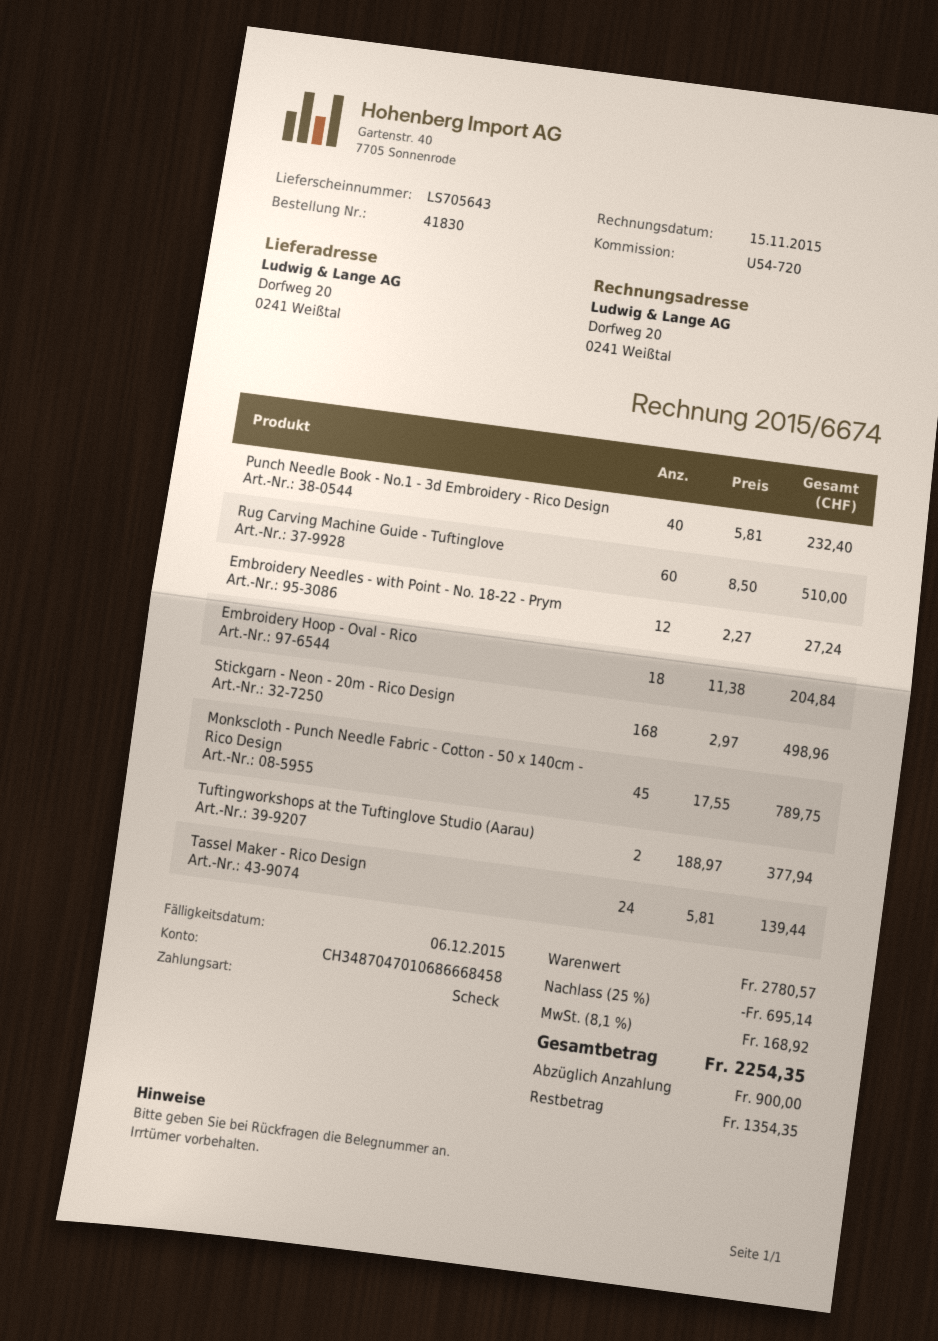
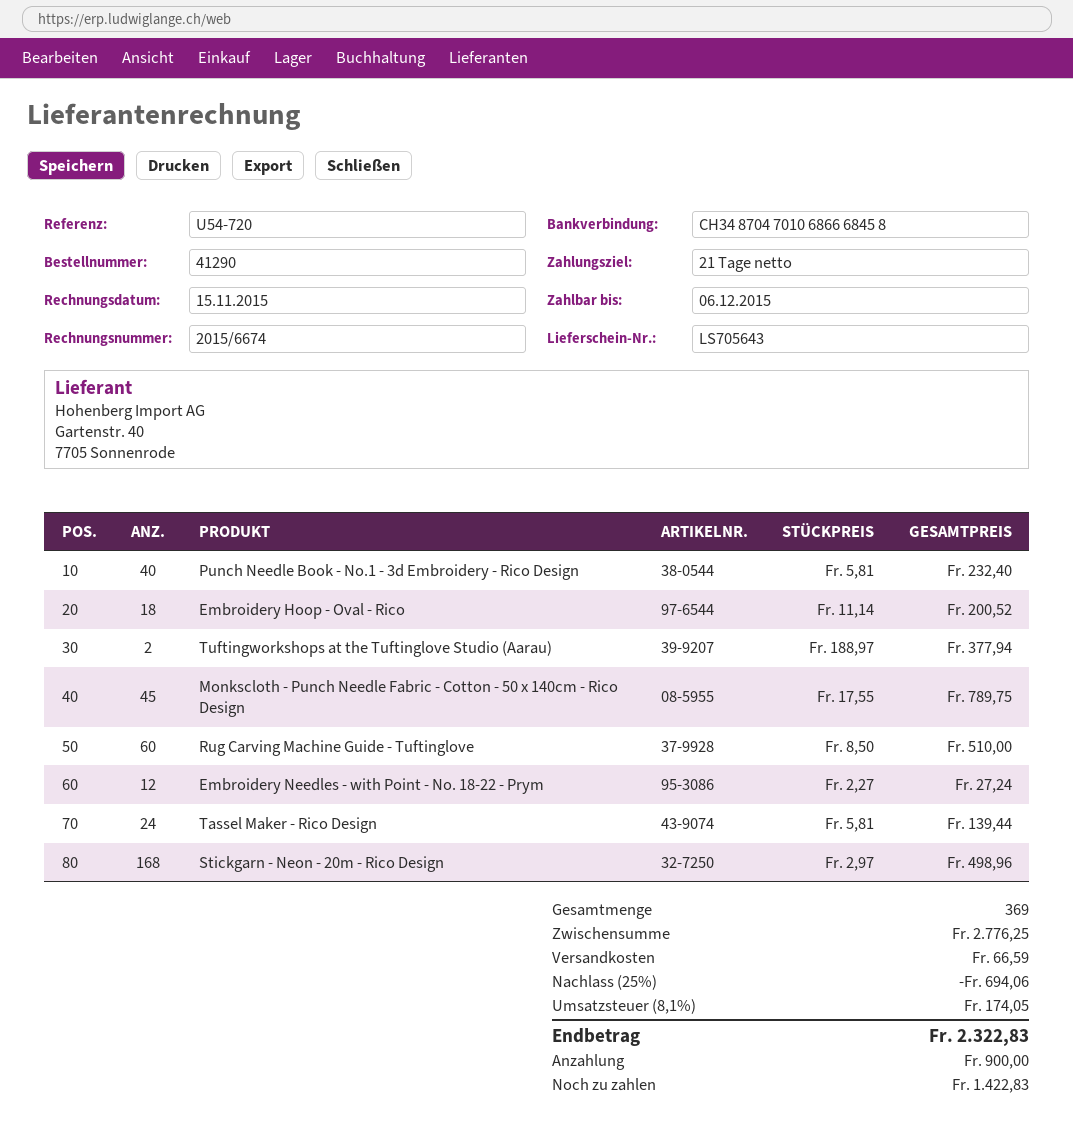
order number: 41830 -> 41290
Embroidery Hoop - Oval - Rico: 18 x 11.38 = 204.84 -> 18 x 11.14 = 200.52
subtotal: 2780.57 -> 2776.25
discount: 25% = 695.14 -> 25% = 694.06
shipping: none -> 66.59
tax: 8.1% = 168.92 -> 8.1% = 174.05
total: 2254.35 -> 2322.83
balance: 1354.35 -> 1422.83

